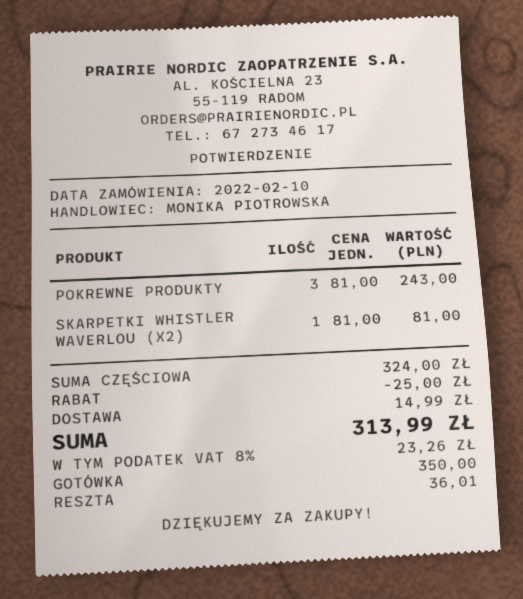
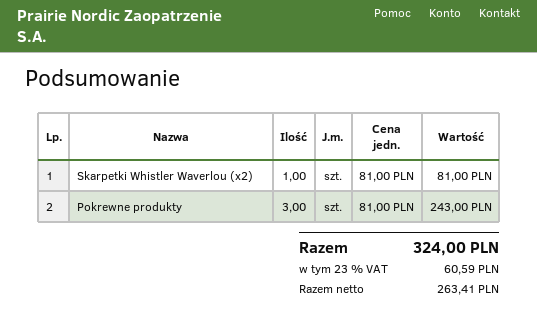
discount: 25.00 -> none
shipping: 14.99 -> none
tax: 8% = 23.26 -> 23% = 60.59
total: 313.99 -> 324.00

